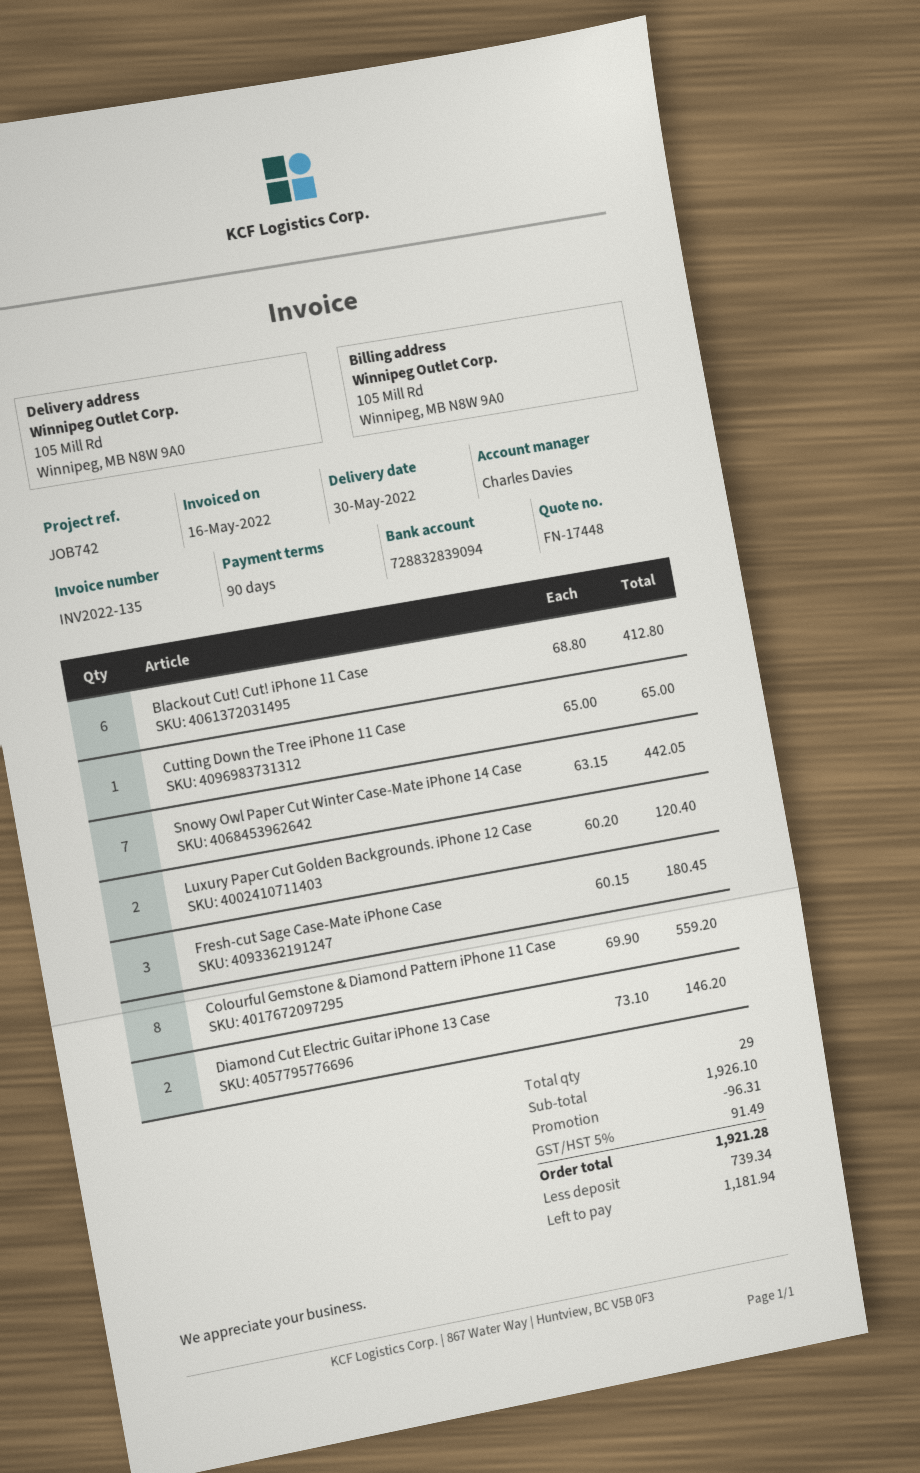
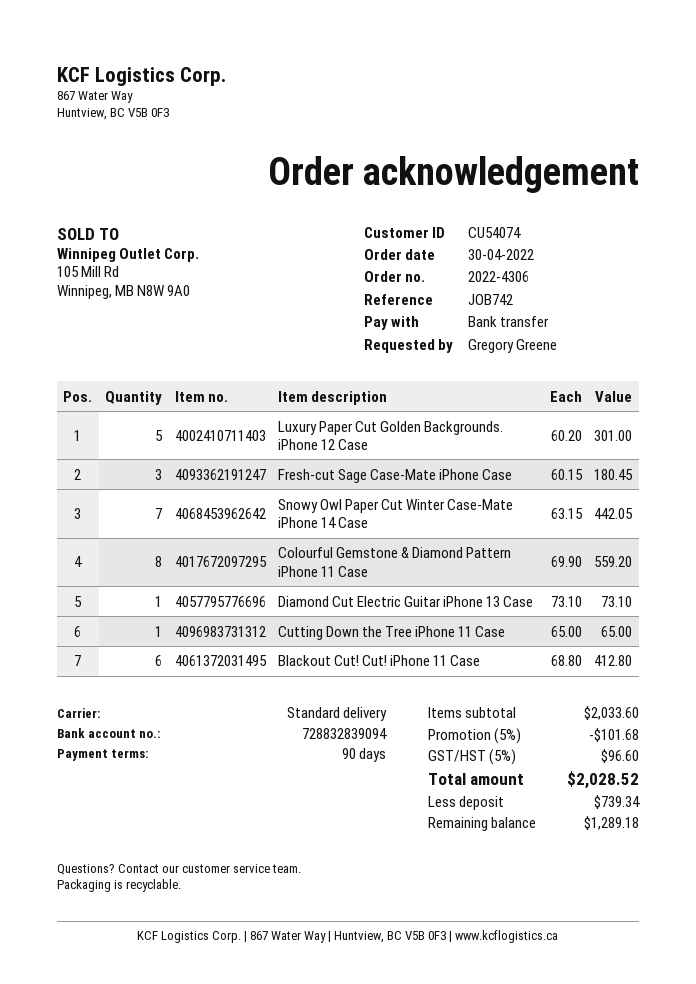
Luxury Paper Cut Golden Backgrounds. iPhone 12 Case: 2 x 60.20 = 120.40 -> 5 x 60.20 = 301.00
Diamond Cut Electric Guitar iPhone 13 Case: 2 x 73.10 = 146.20 -> 1 x 73.10 = 73.10
subtotal: 1926.10 -> 2033.60
discount: 96.31 -> 101.68
tax: 5% = 91.49 -> 5% = 96.60
total: 1921.28 -> 2028.52
balance: 1181.94 -> 1289.18

